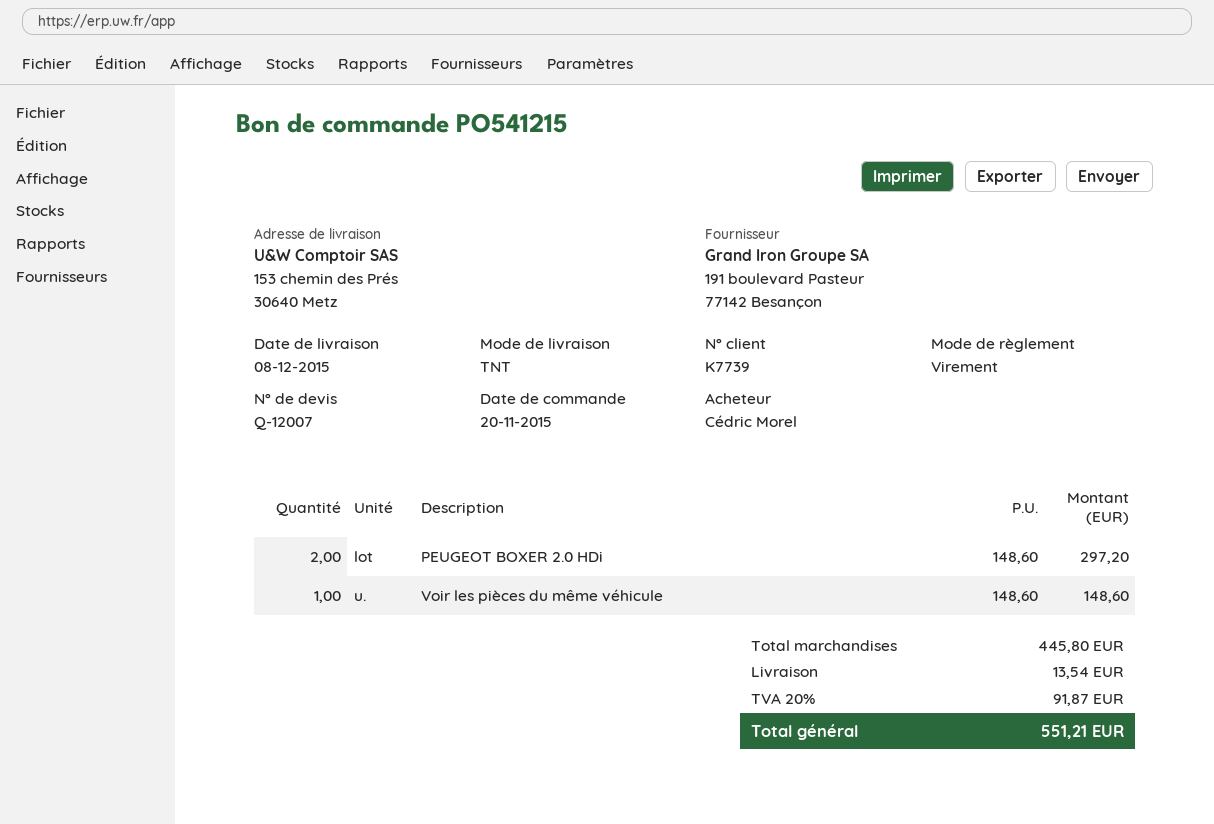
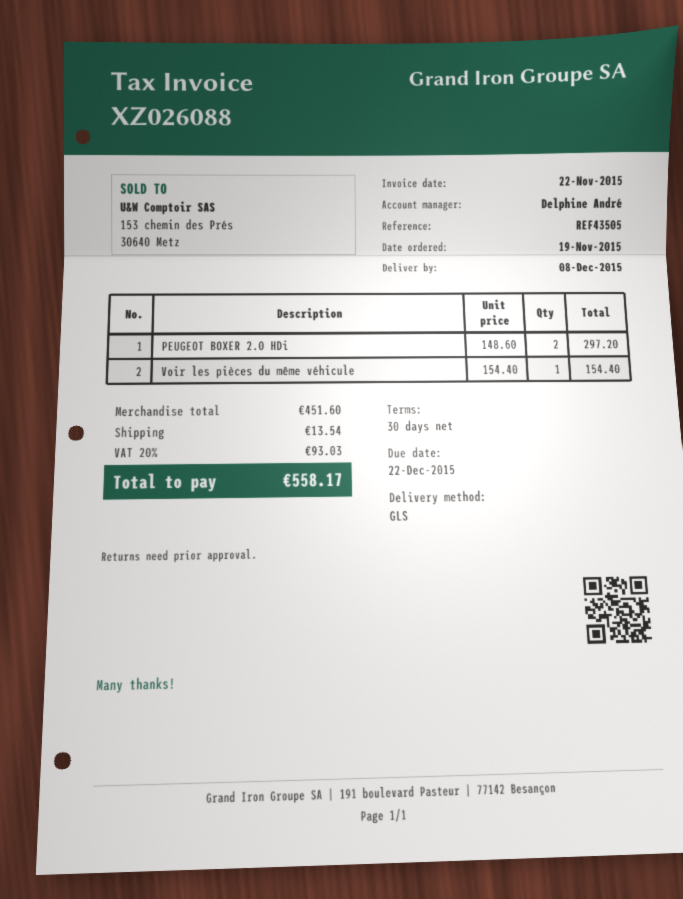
order date: 2015-11-20 -> 2015-11-19
shipping method: TNT -> GLS
Voir les pièces du même véhicule: 1 x 148.60 = 148.60 -> 1 x 154.40 = 154.40
subtotal: 445.80 -> 451.60
tax: 20% = 91.87 -> 20% = 93.03
total: 551.21 -> 558.17

